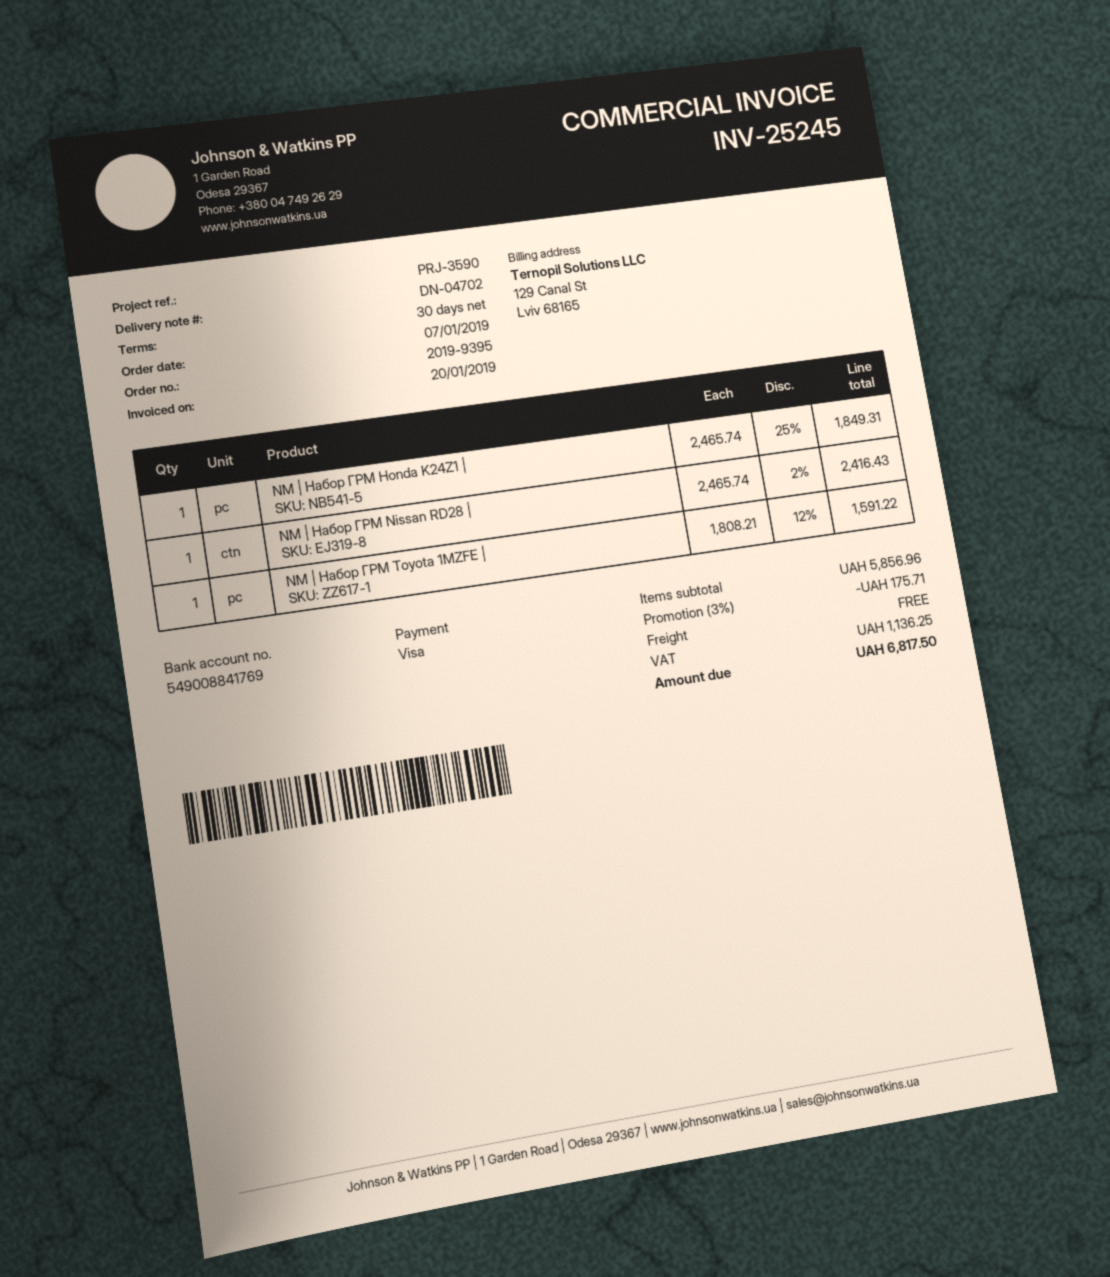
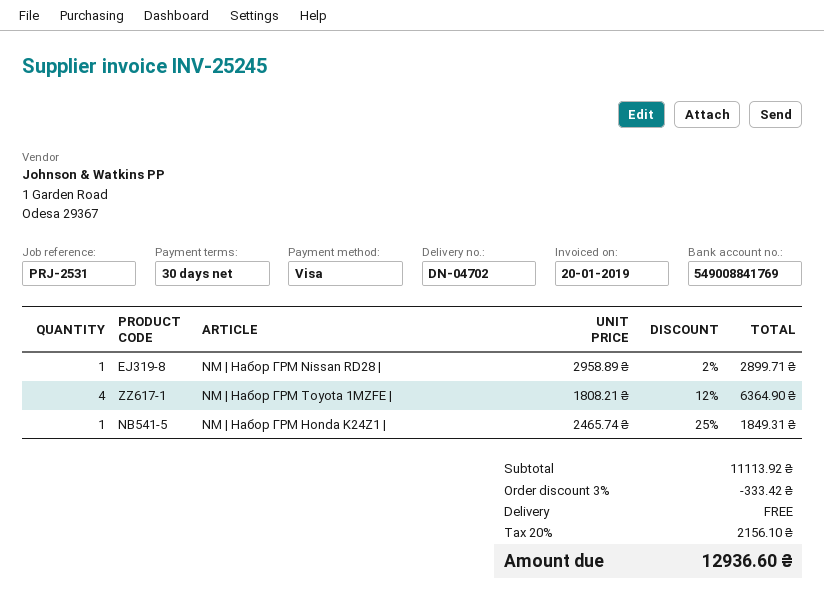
reference: PRJ-3590 -> PRJ-2531
NM | Набор ГРМ Nissan RD28 |: 1 x 2465.74 - 2% = 2416.43 -> 1 x 2958.89 - 2% = 2899.71
NM | Набор ГРМ Toyota 1MZFE |: 1 x 1808.21 - 12% = 1591.22 -> 4 x 1808.21 - 12% = 6364.90
subtotal: 5856.96 -> 11113.92
discount: 3% = 175.71 -> 3% = 333.42
tax: 1136.25 -> 2156.10
total: 6817.50 -> 12936.60

